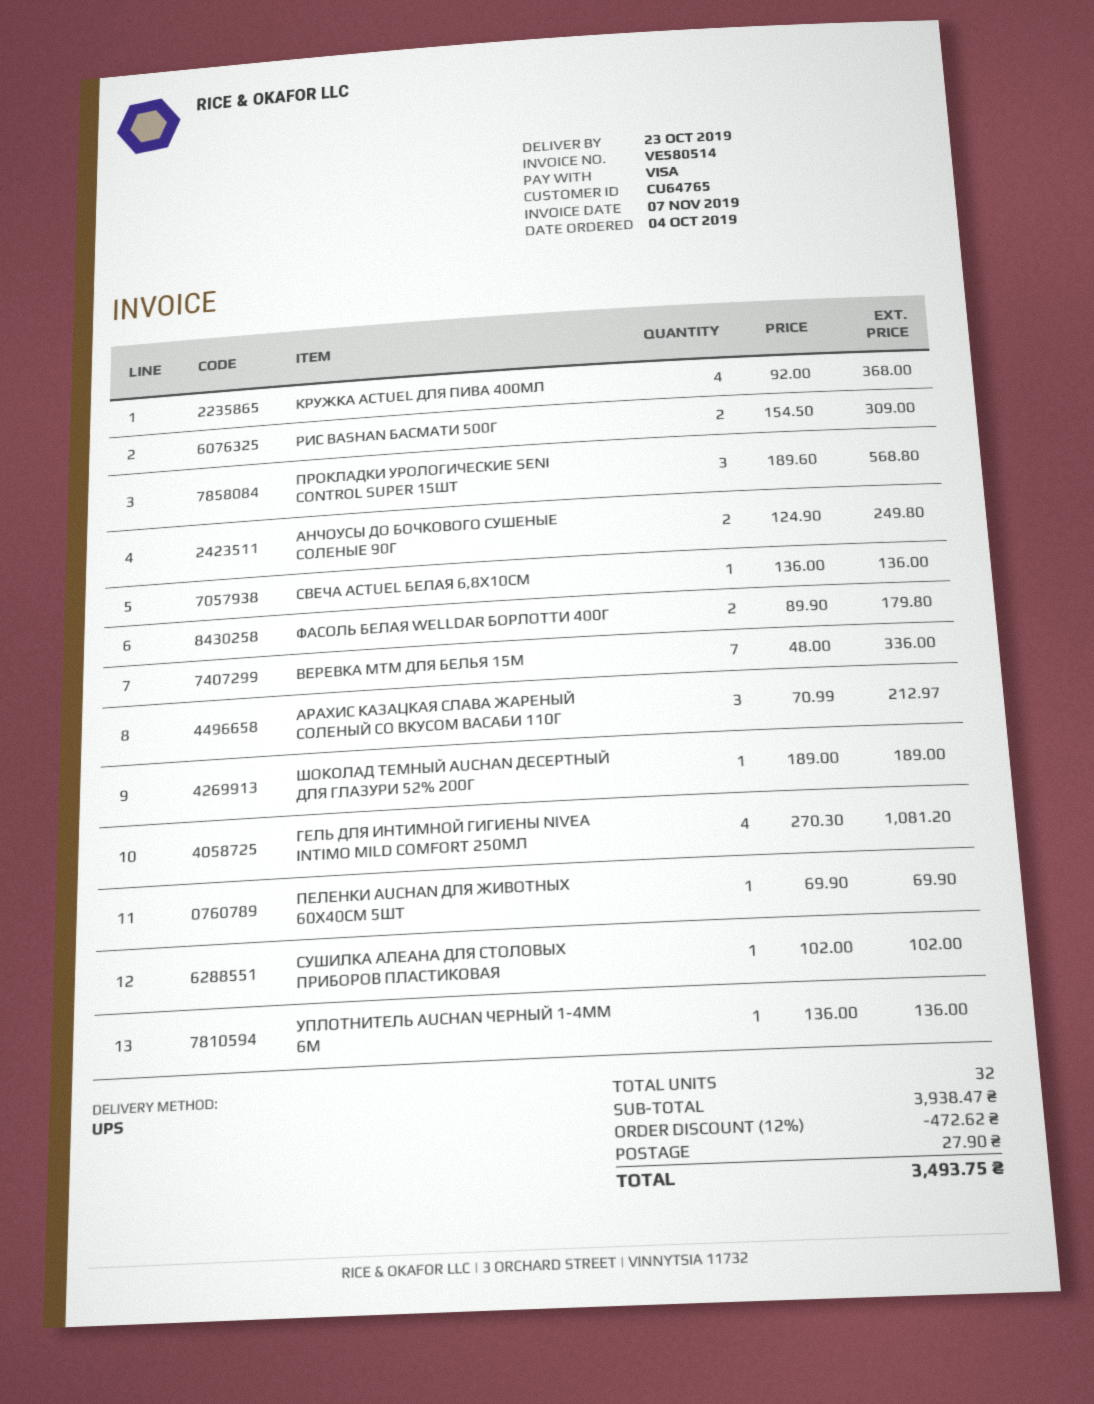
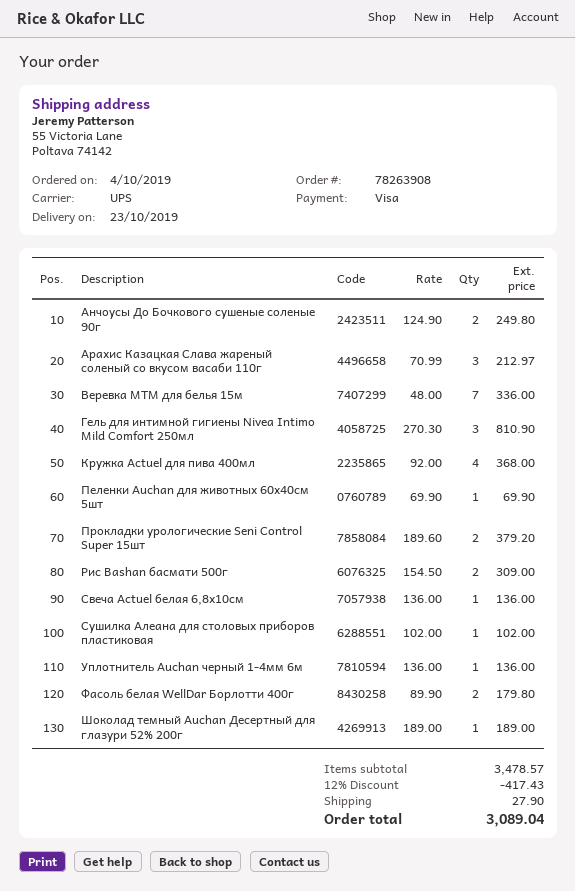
ПРОКЛАДКИ УРОЛОГИЧЕСКИЕ SENI CONTROL SUPER 15ШТ: 3 x 189.60 = 568.80 -> 2 x 189.60 = 379.20
ГЕЛЬ ДЛЯ ИНТИМНОЙ ГИГИЕНЫ NIVEA INTIMO MILD COMFORT 250МЛ: 4 x 270.30 = 1081.20 -> 3 x 270.30 = 810.90
subtotal: 3938.47 -> 3478.57
discount: 12% = 472.62 -> 12% = 417.43
total: 3493.75 -> 3089.04

